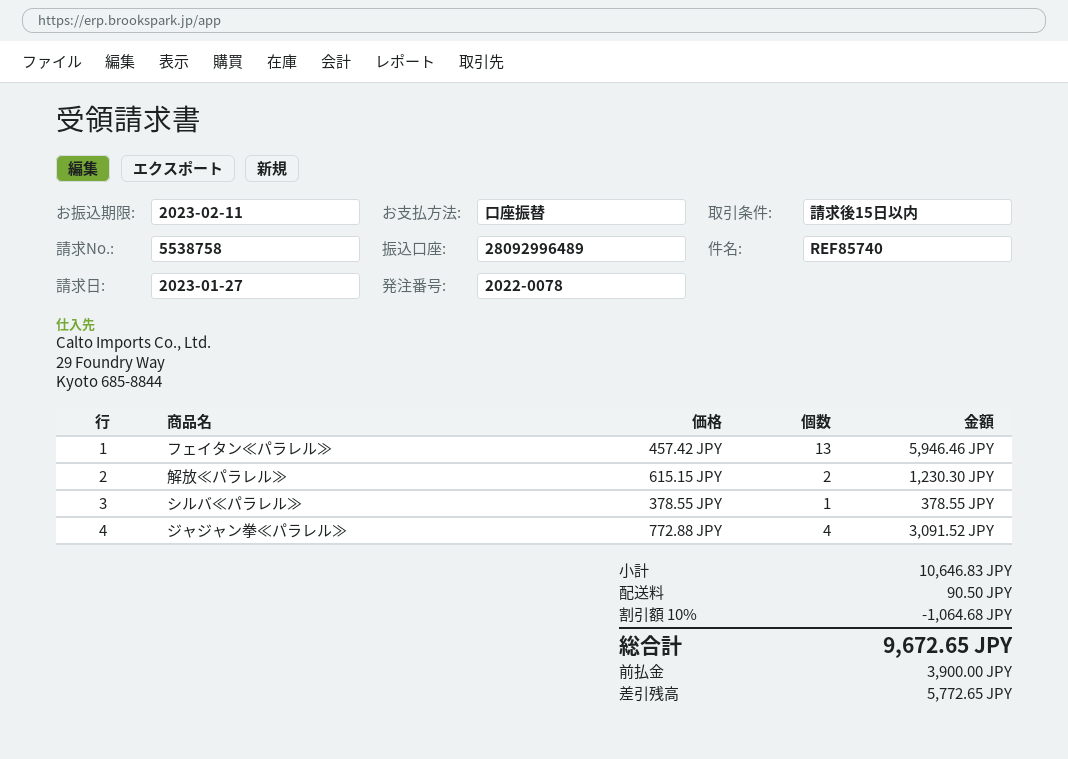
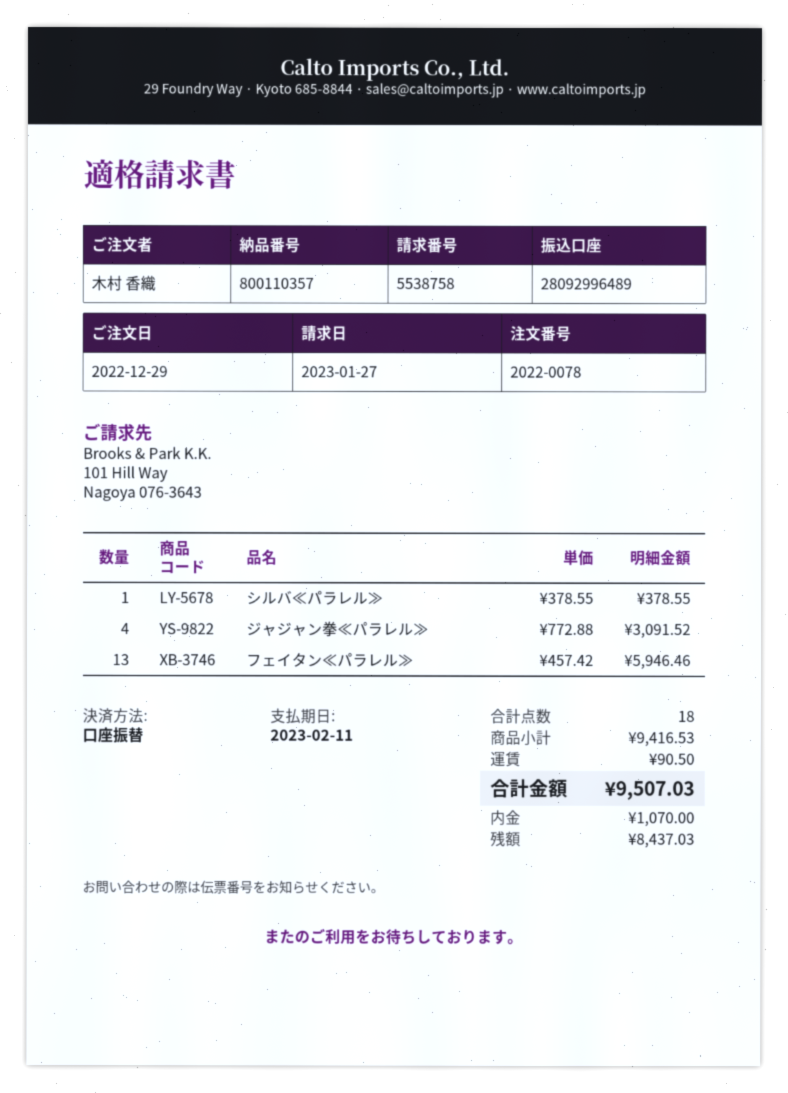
解放≪パラレル≫: 2 x 615.15 = 1230.30 -> none
subtotal: 10646.83 -> 9416.53
discount: 10% = 1064.68 -> none
total: 9672.65 -> 9507.03
deposit: 3900.00 -> 1070.00
balance: 5772.65 -> 8437.03

